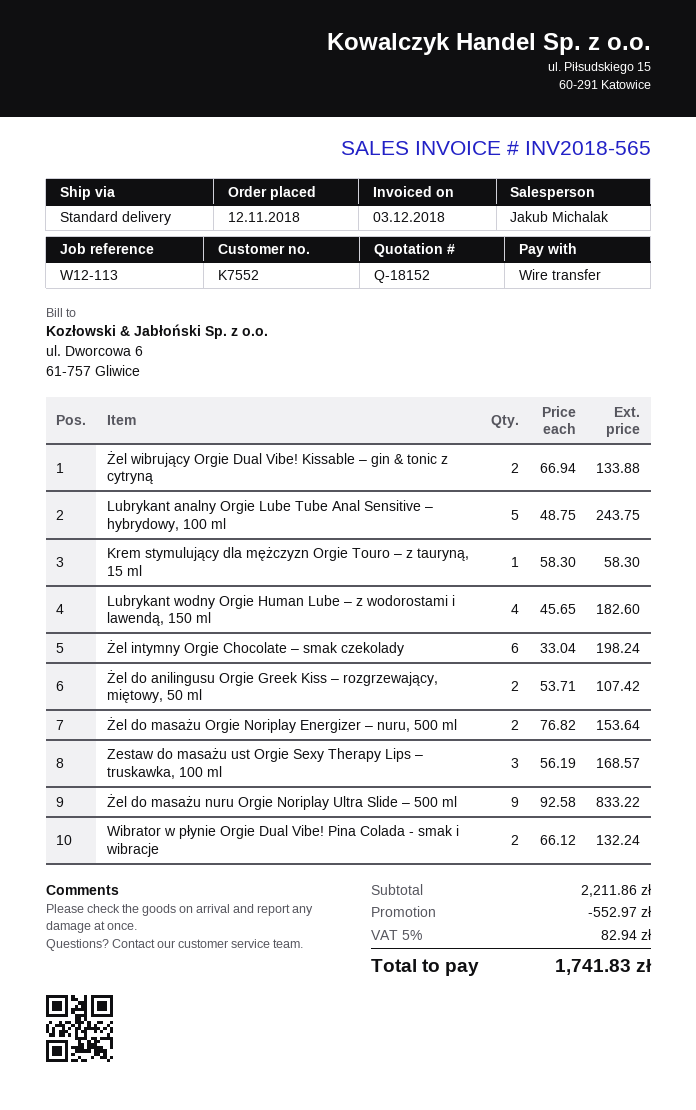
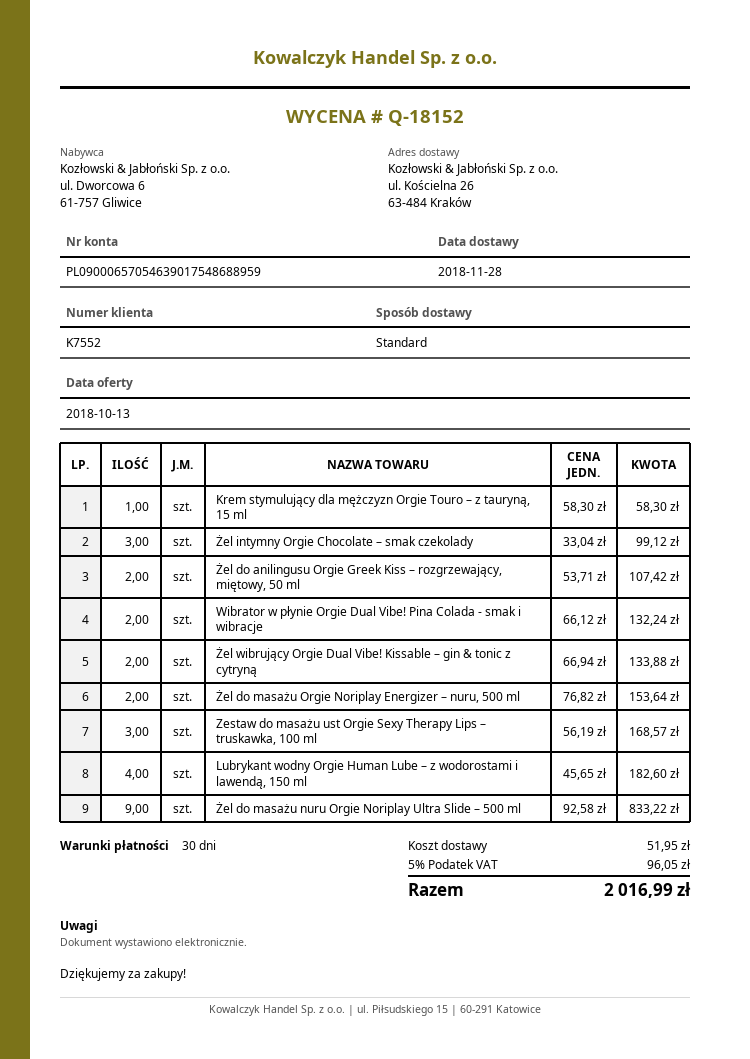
Lubrykant analny Orgie Lube Tube Anal Sensitive – hybrydowy, 100 ml: 5 x 48.75 = 243.75 -> none
Żel intymny Orgie Chocolate – smak czekolady: 6 x 33.04 = 198.24 -> 3 x 33.04 = 99.12
discount: 552.97 -> none
shipping: none -> 51.95
tax: 5% = 82.94 -> 5% = 96.05
total: 1741.83 -> 2016.99

